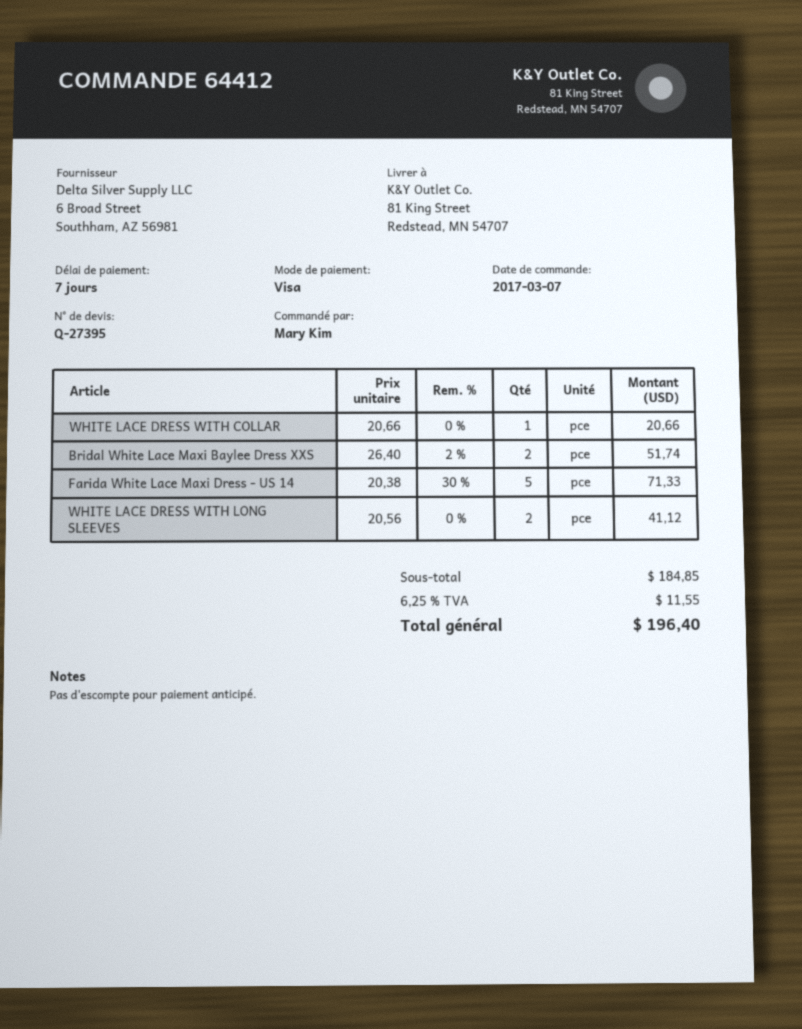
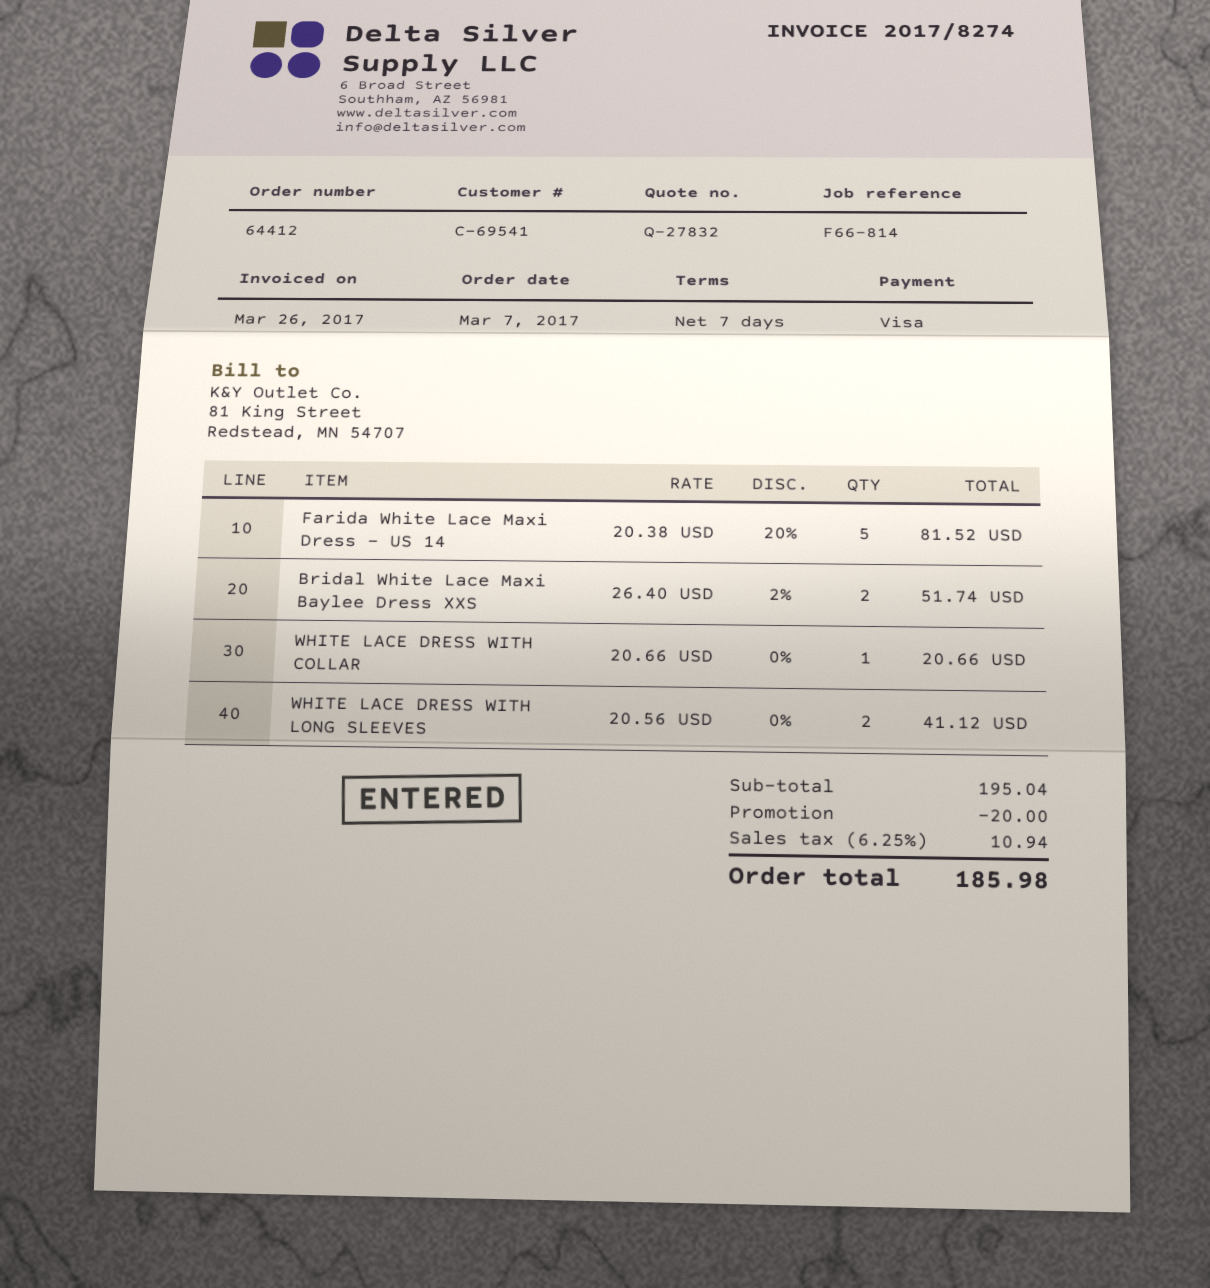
quote number: Q-27395 -> Q-27832
Farida White Lace Maxi Dress - US 14: 5 x 20.38 - 30% = 71.33 -> 5 x 20.38 - 20% = 81.52
subtotal: 184.85 -> 195.04
discount: none -> 20.00
tax: 6.25% = 11.55 -> 6.25% = 10.94
total: 196.40 -> 185.98

